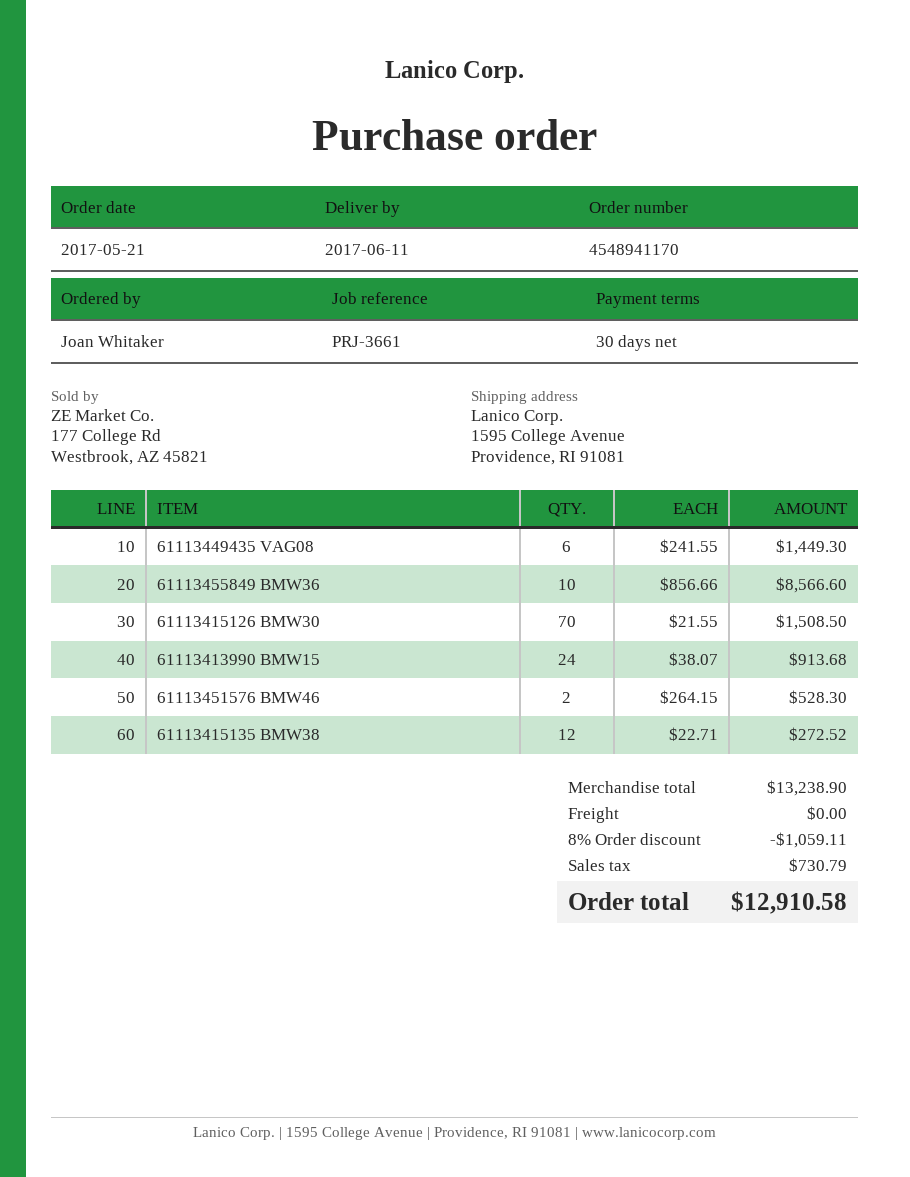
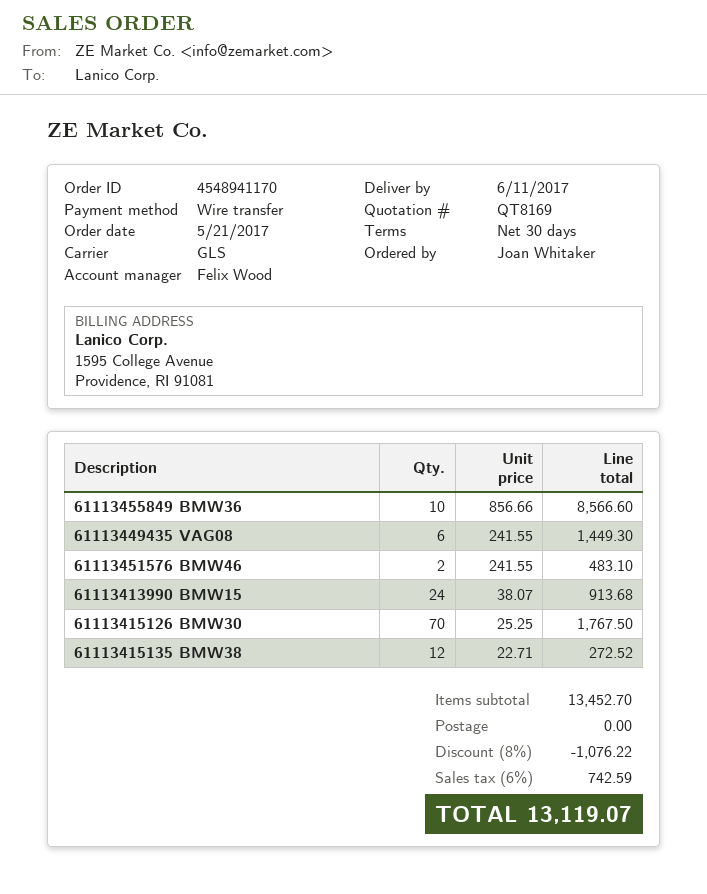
61113415126 BMW30: 70 x 21.55 = 1508.50 -> 70 x 25.25 = 1767.50
61113451576 BMW46: 2 x 264.15 = 528.30 -> 2 x 241.55 = 483.10
subtotal: 13238.90 -> 13452.70
discount: 8% = 1059.11 -> 8% = 1076.22
tax: 730.79 -> 742.59
total: 12910.58 -> 13119.07

